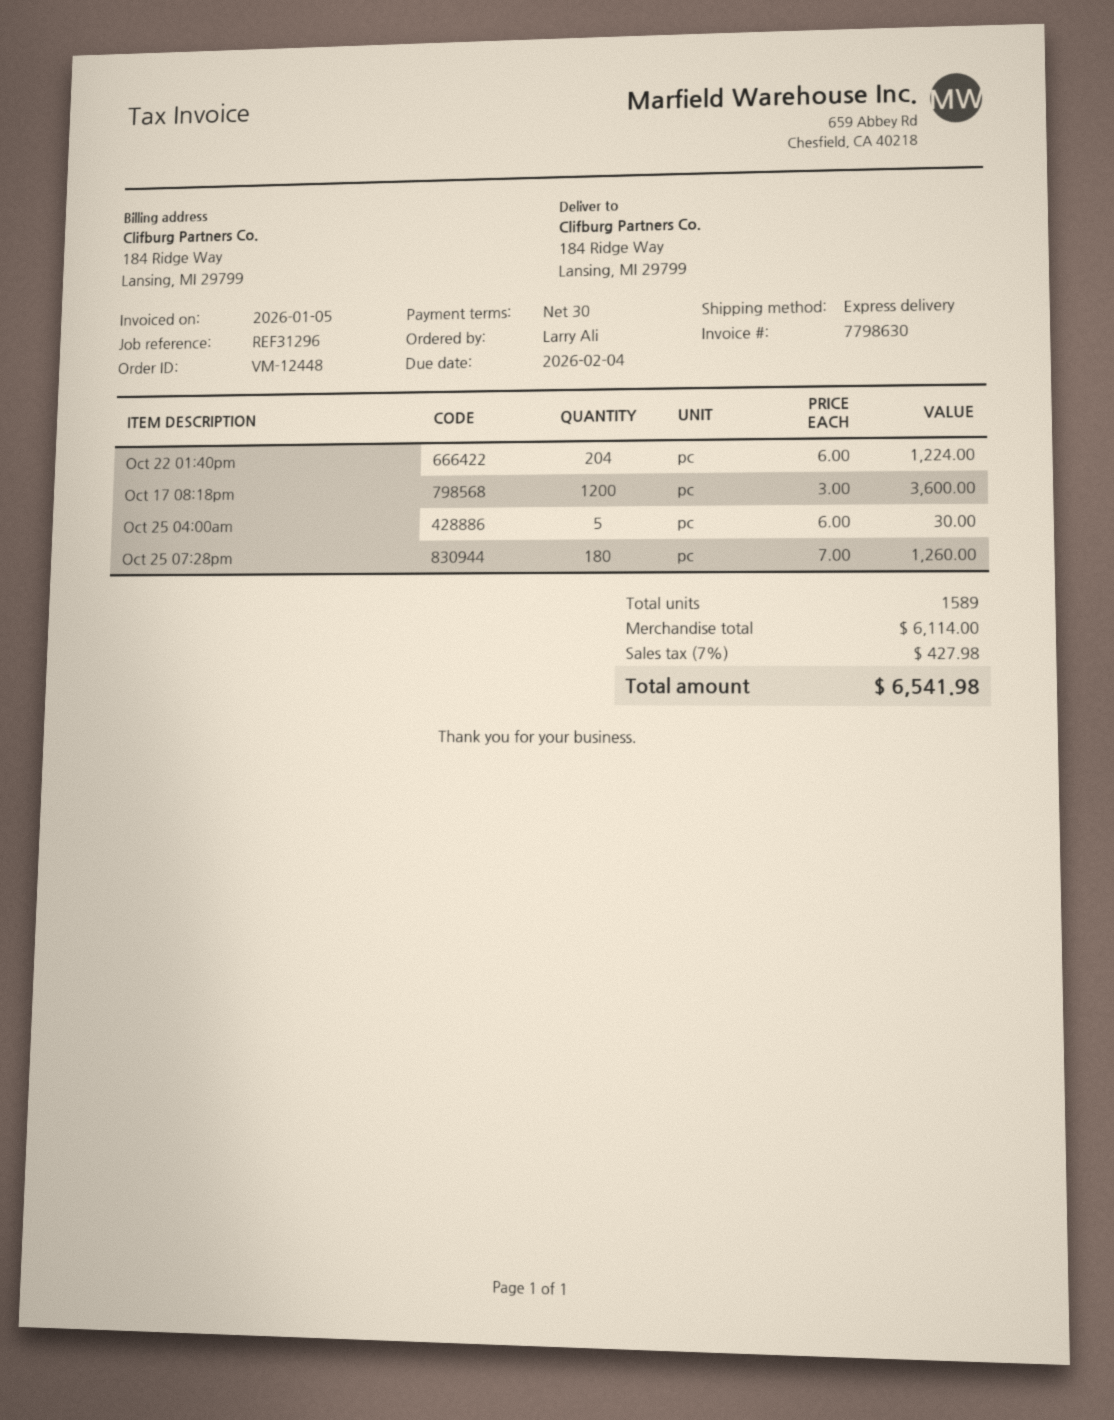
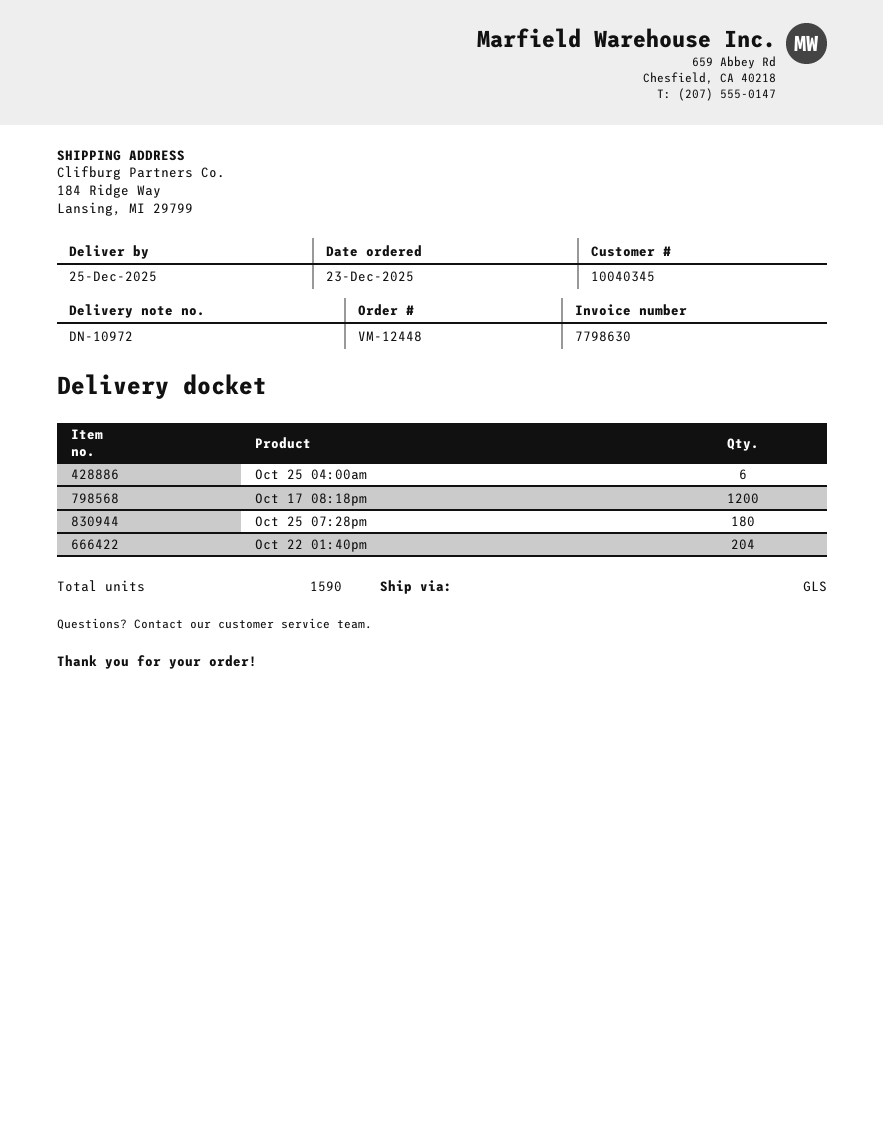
shipping method: express -> GLS
Oct 25 04:00am: 5 -> 6
total quantity: 1589 -> 1590

